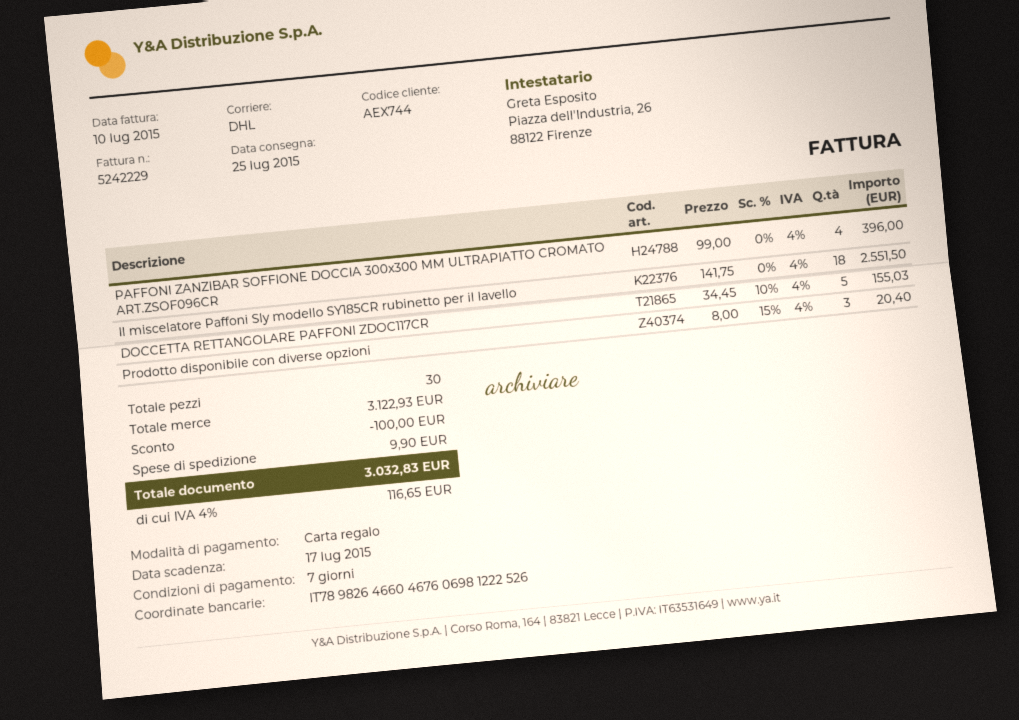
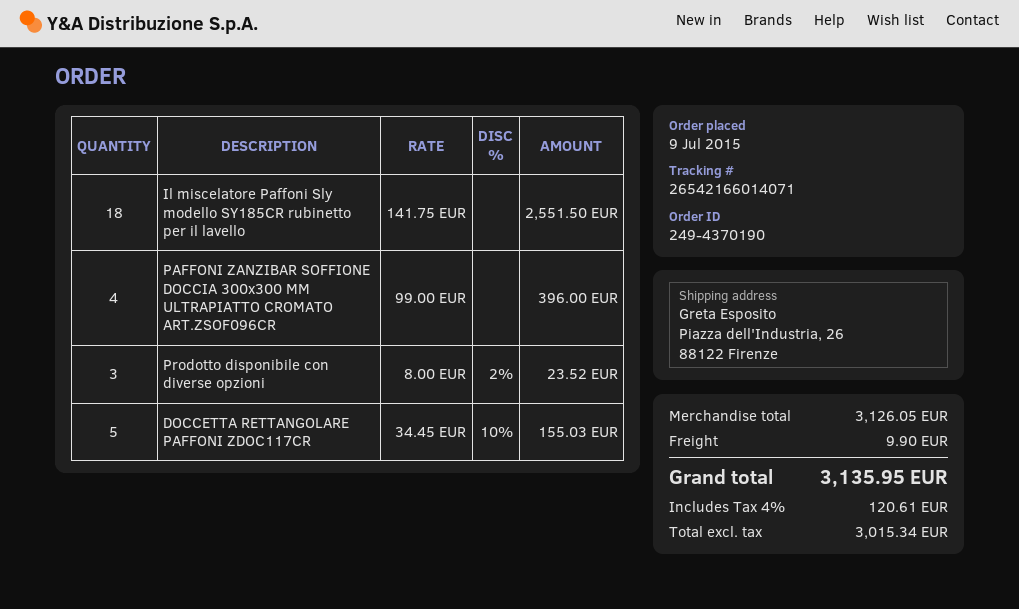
Prodotto disponibile con diverse opzioni: 3 x 8.00 - 15% = 20.40 -> 3 x 8.00 - 2% = 23.52
subtotal: 3122.93 -> 3126.05
discount: 100.00 -> none
tax: 4% = 116.65 -> 4% = 120.61
total: 3032.83 -> 3135.95

